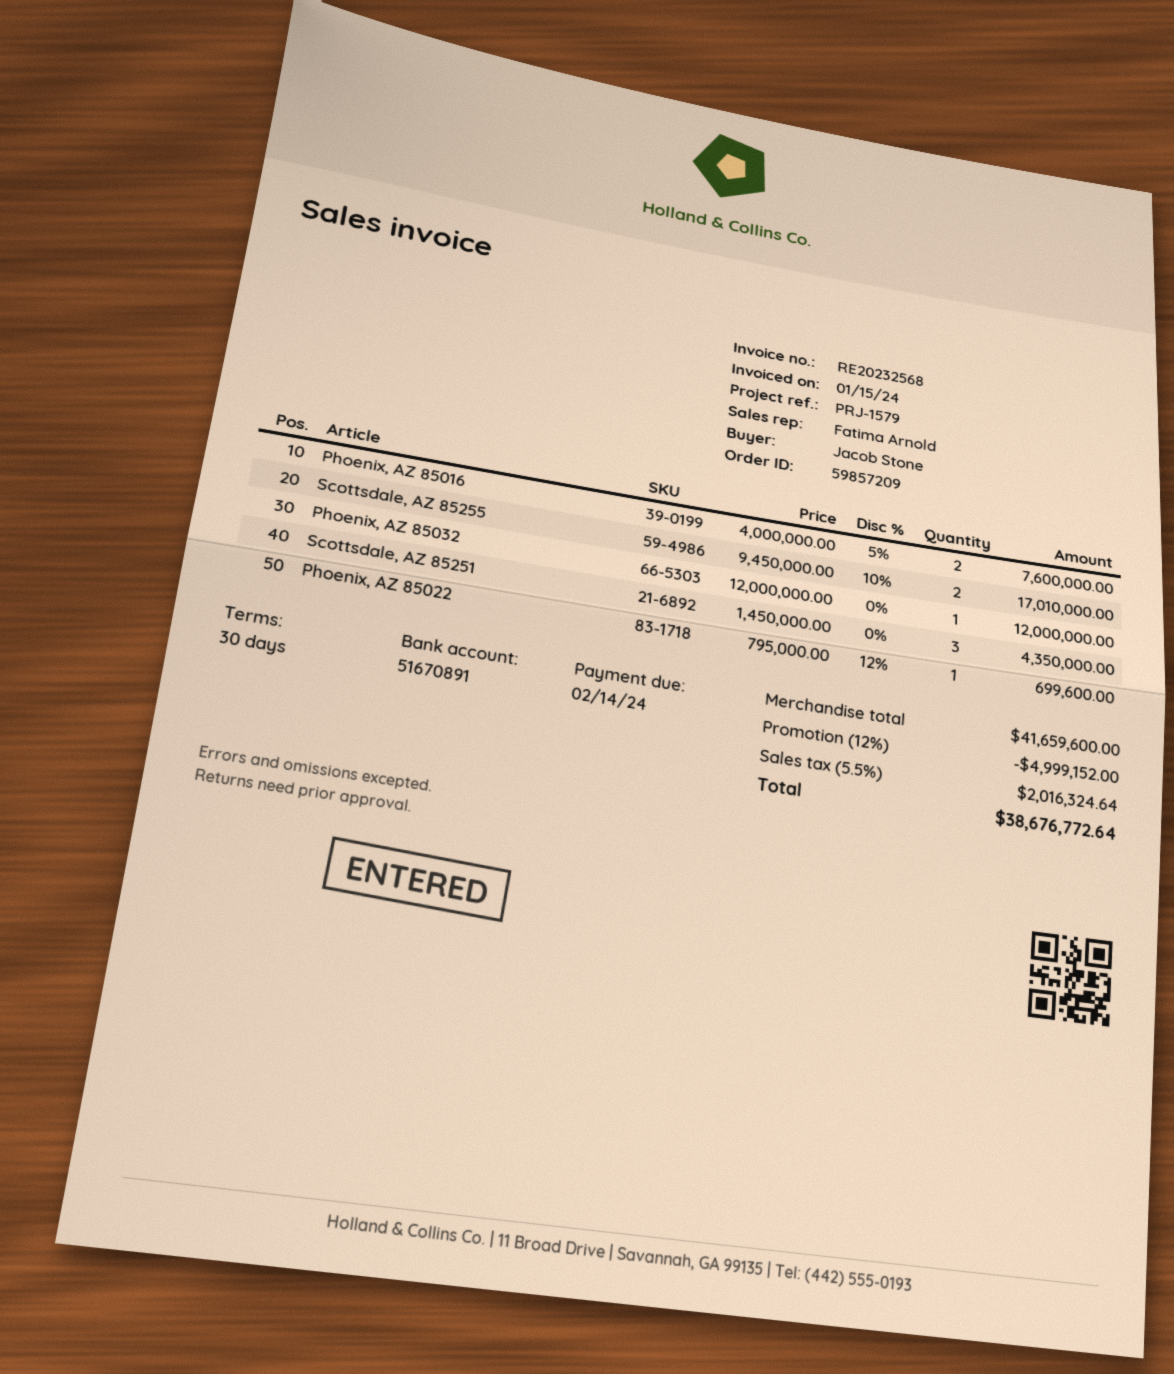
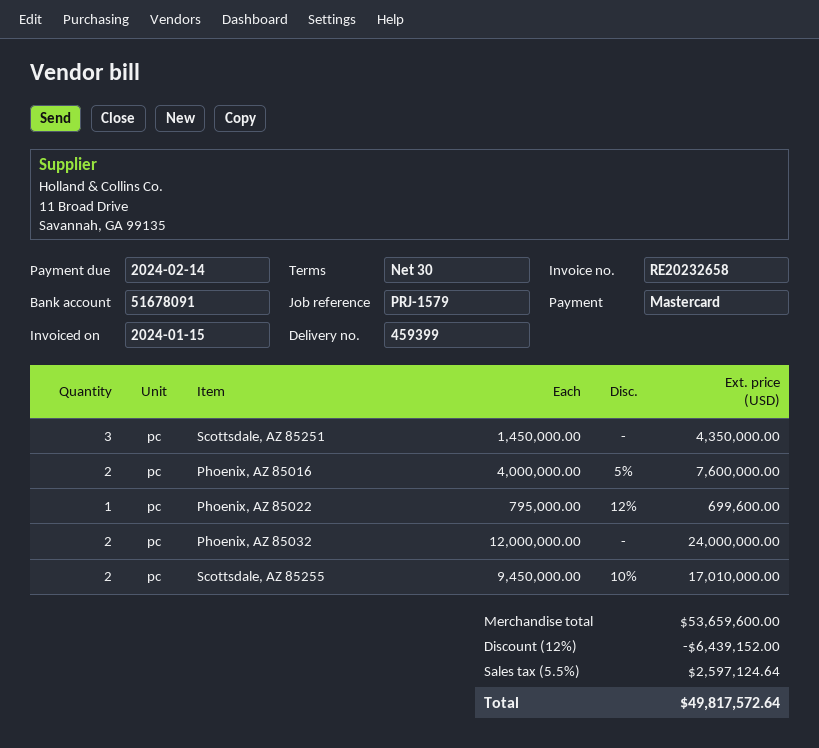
invoice number: RE20232568 -> RE20232658
bank account: 51670891 -> 51678091
Phoenix, AZ 85032: 1 x 12000000.00 = 12000000.00 -> 2 x 12000000.00 = 24000000.00
subtotal: 41659600.00 -> 53659600.00
discount: 12% = 4999152.00 -> 12% = 6439152.00
tax: 5.5% = 2016324.64 -> 5.5% = 2597124.64
total: 38676772.64 -> 49817572.64

